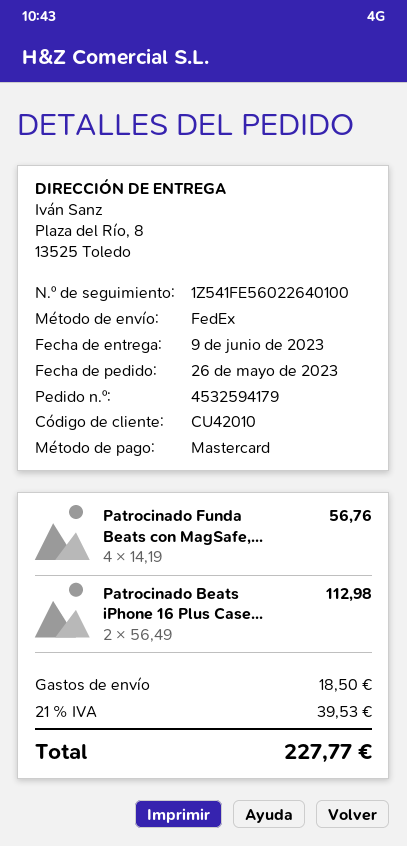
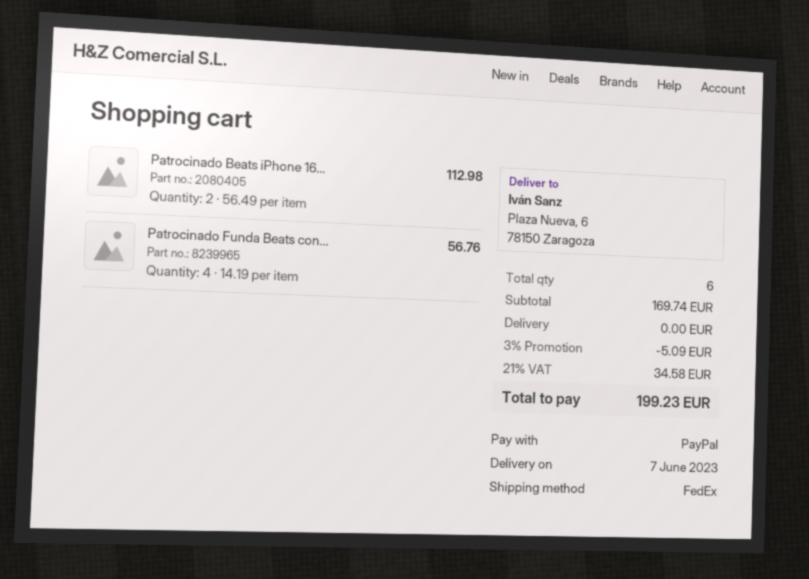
delivery date: 2023-06-09 -> 2023-06-07
payment method: Mastercard -> PayPal
ship to: Plaza del Río, 8, 13525 Toledo -> Plaza Nueva, 6, 78150 Zaragoza
discount: none -> 3% = 5.09
shipping: 18.50 -> 0.00
tax: 21% = 39.53 -> 21% = 34.58
total: 227.77 -> 199.23

